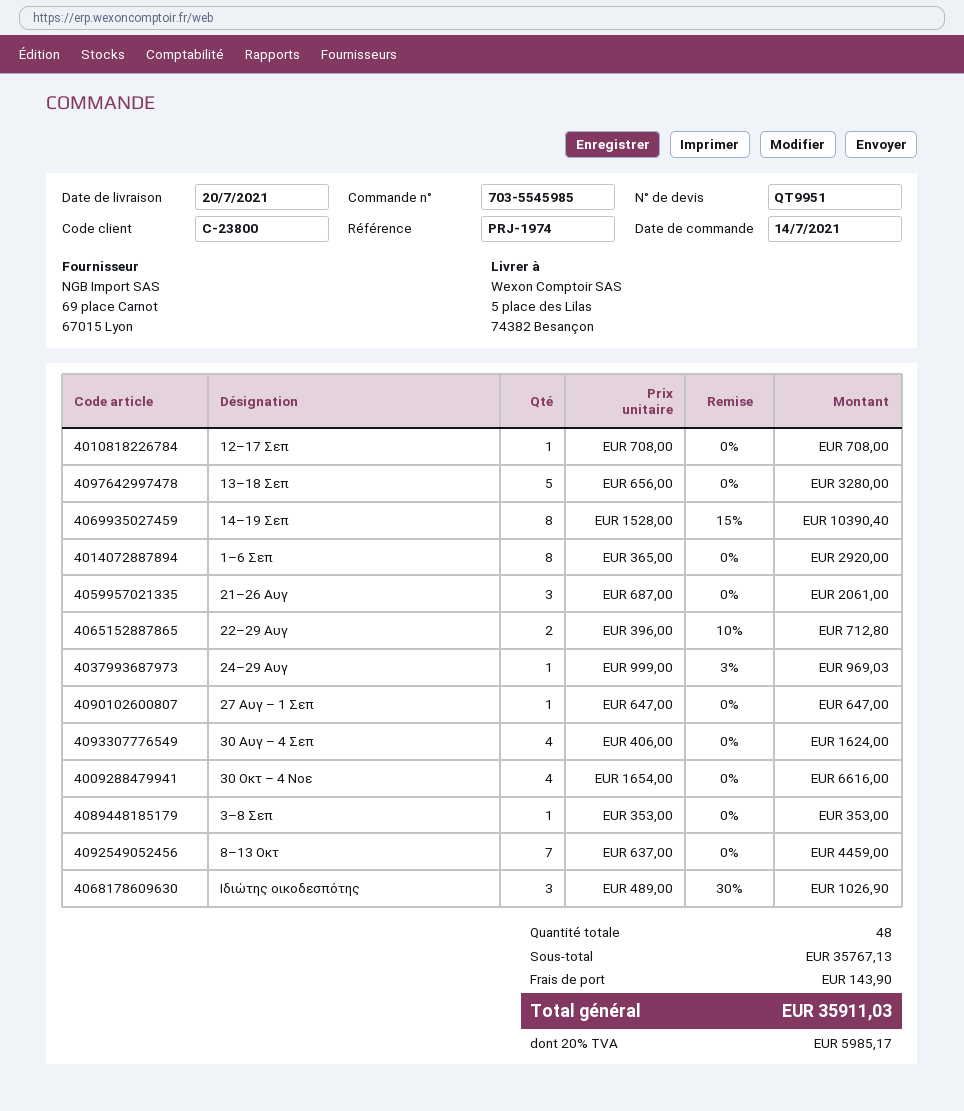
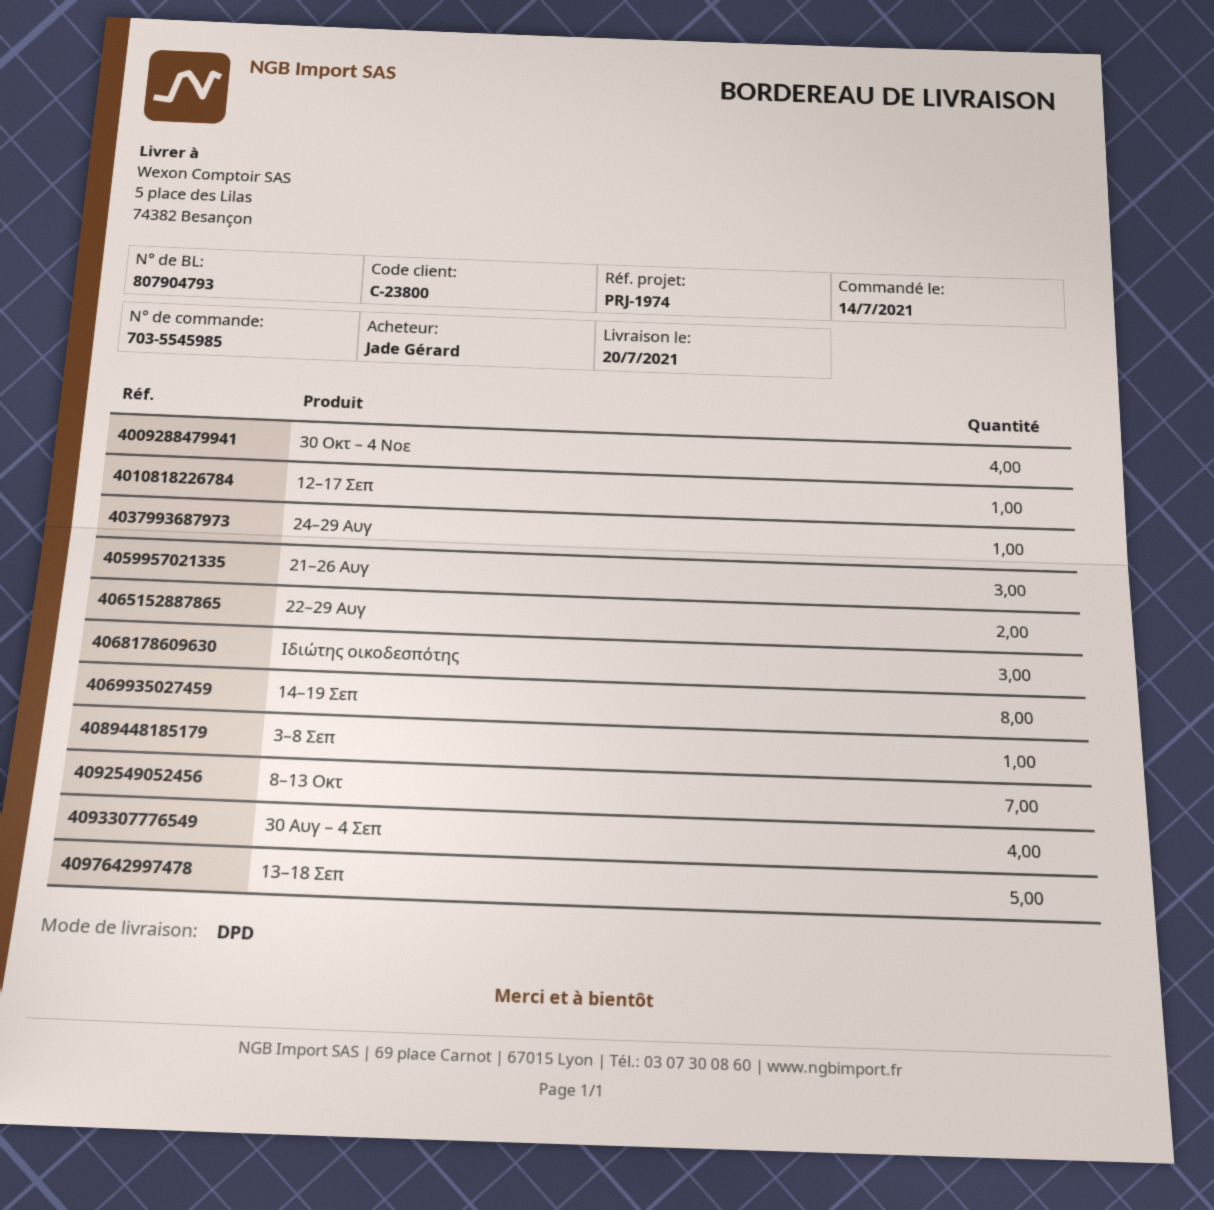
1–6 Σεπ: 8 -> none
27 Αυγ – 1 Σεπ: 1 -> none

